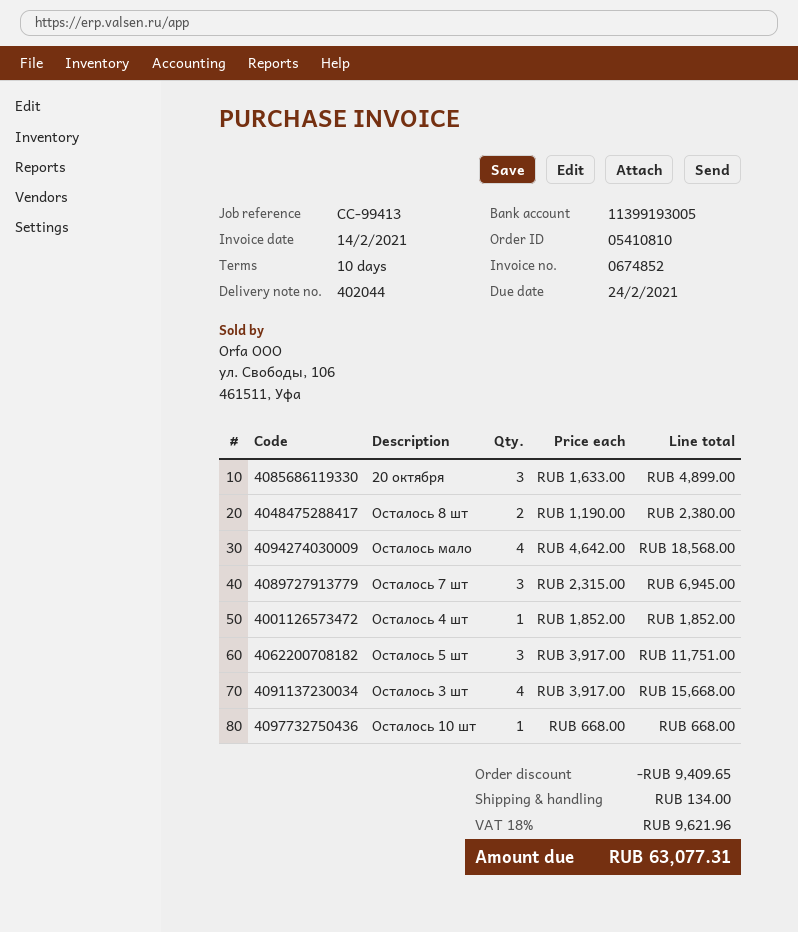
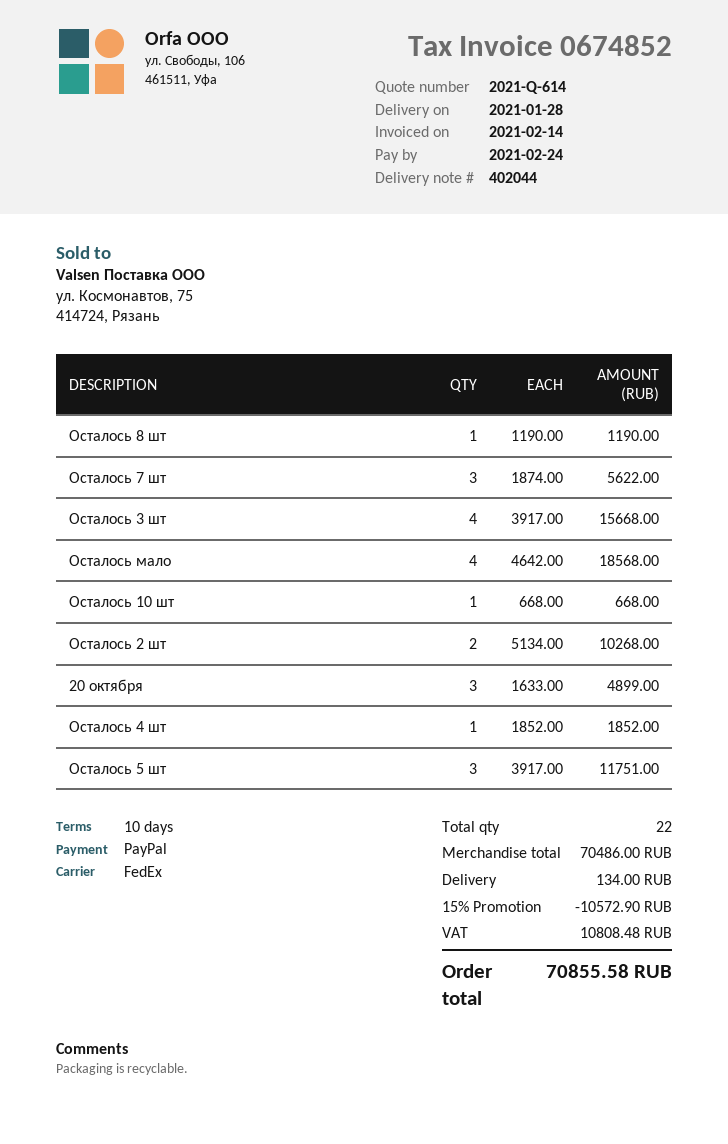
Осталось 8 шт: 2 x 1190.00 = 2380.00 -> 1 x 1190.00 = 1190.00
Осталось 7 шт: 3 x 2315.00 = 6945.00 -> 3 x 1874.00 = 5622.00
Осталось 2 шт: none -> 2 x 5134.00 = 10268.00
discount: 9409.65 -> 10572.90
tax: 9621.96 -> 10808.48
total: 63077.31 -> 70855.58

